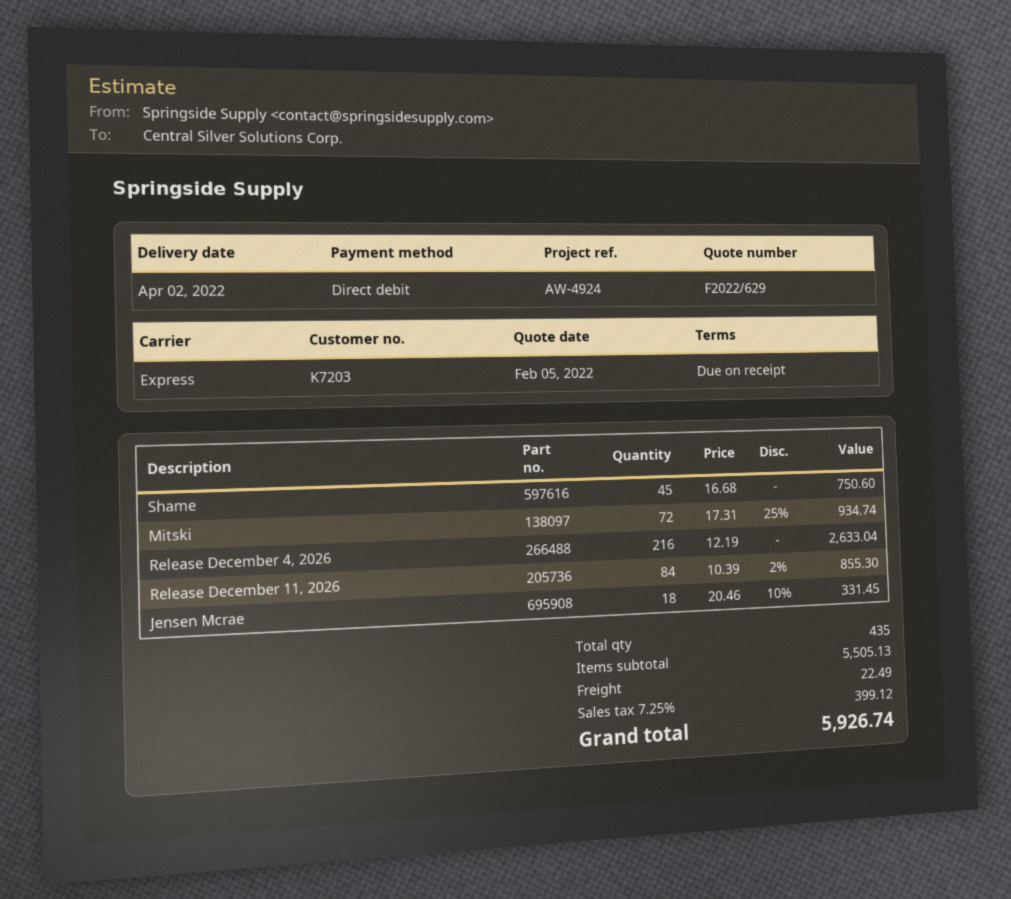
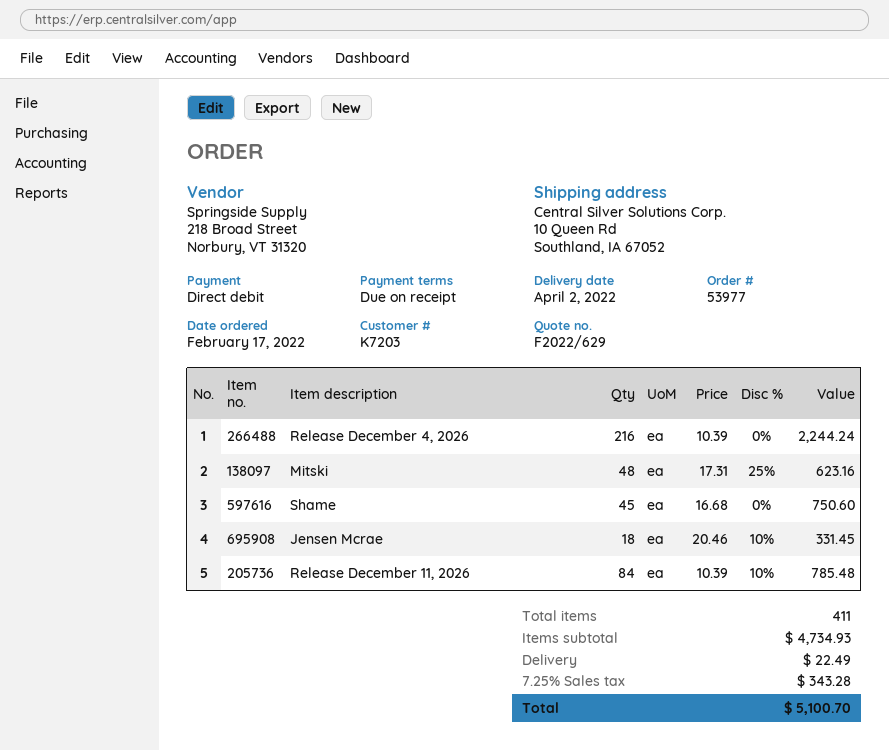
Mitski: 72 x 17.31 - 25% = 934.74 -> 48 x 17.31 - 25% = 623.16
Release December 4, 2026: 216 x 12.19 = 2633.04 -> 216 x 10.39 = 2244.24
Release December 11, 2026: 84 x 10.39 - 2% = 855.30 -> 84 x 10.39 - 10% = 785.48
total quantity: 435 -> 411
subtotal: 5505.13 -> 4734.93
tax: 7.25% = 399.12 -> 7.25% = 343.28
total: 5926.74 -> 5100.70

